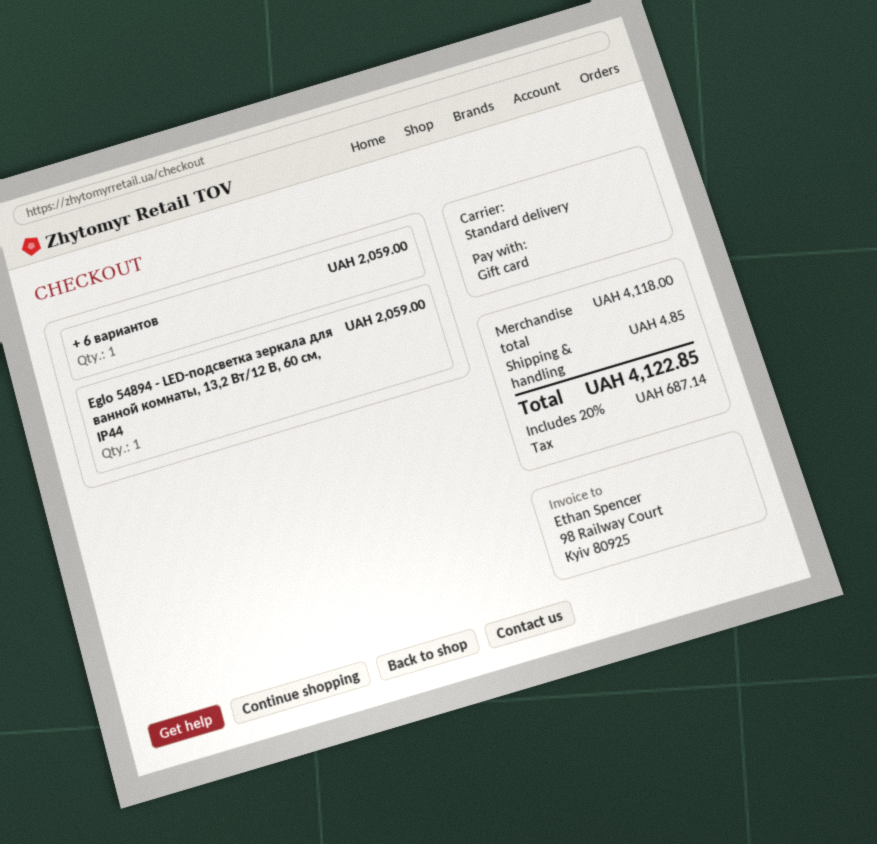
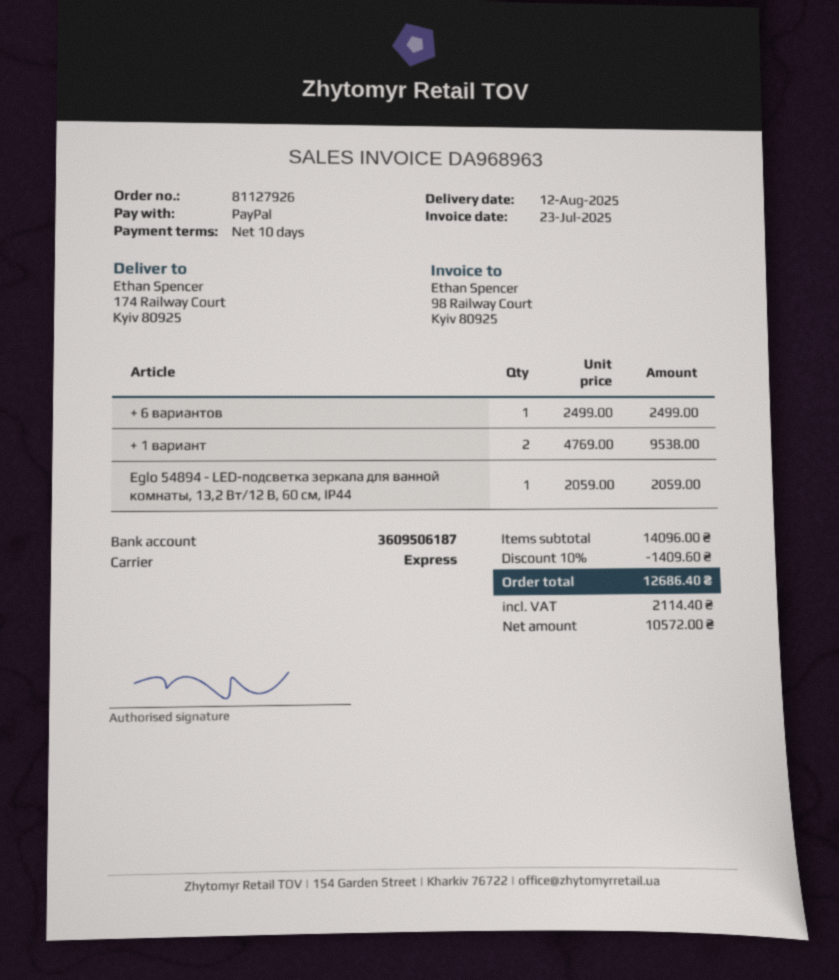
payment method: gift card -> PayPal
shipping method: standard -> express
+ 6 вариантов: 1 for 2059.00 -> 1 for 2499.00
+ 1 вариант: none -> 2 for 9538.00
subtotal: 4118.00 -> 14096.00
discount: none -> 10% = 1409.60
shipping: 4.85 -> none
tax: 687.14 -> 2114.40
total: 4122.85 -> 12686.40

